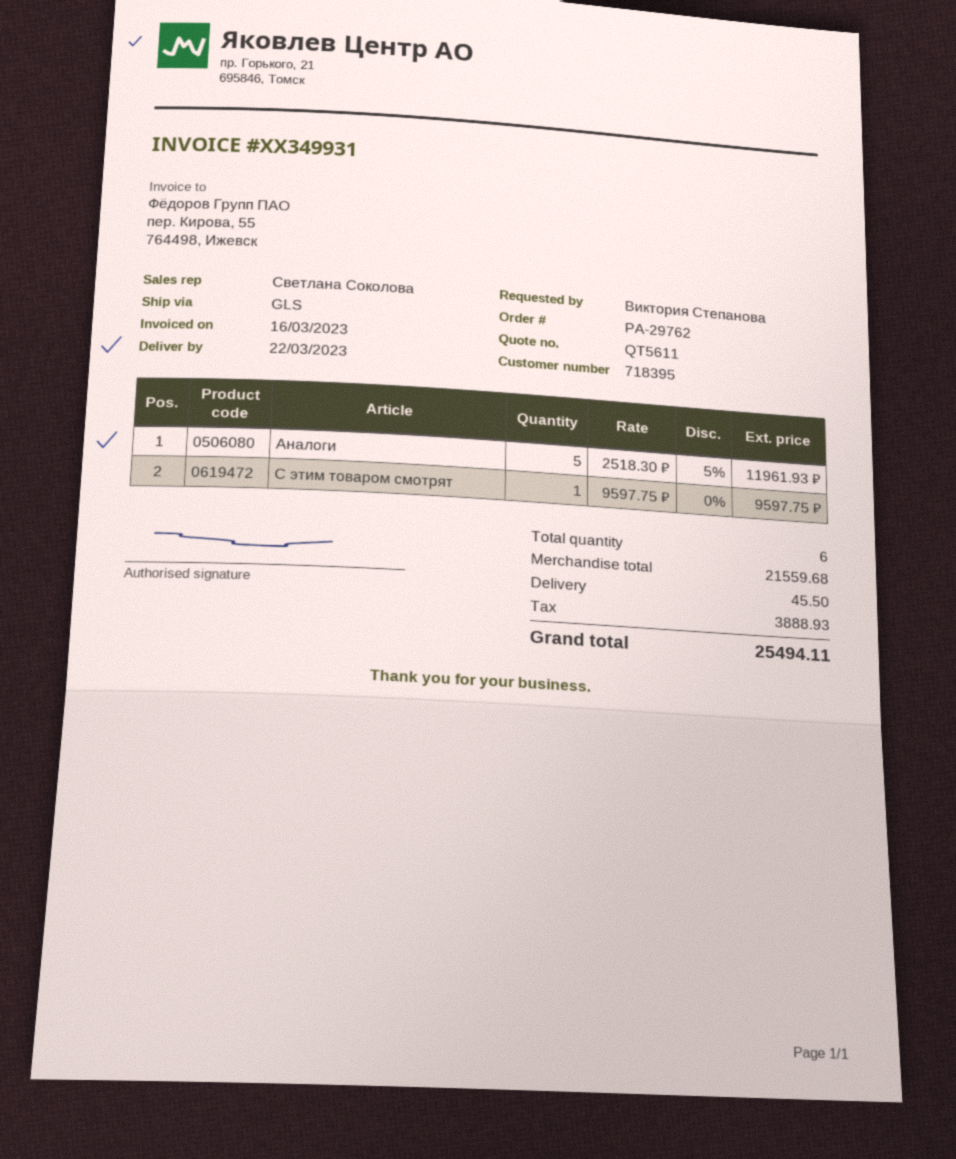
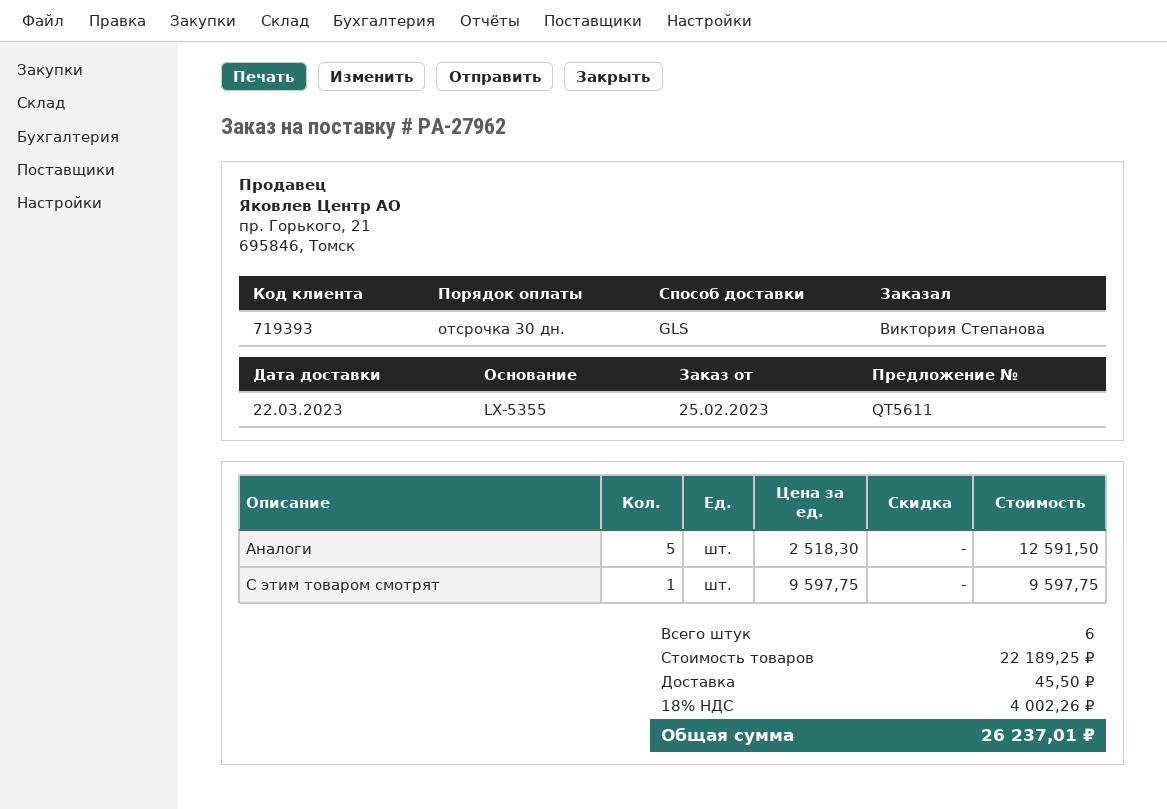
order number: PA-29762 -> PA-27962
customer number: 718395 -> 719393
Аналоги: 5 x 2518.30 - 5% = 11961.93 -> 5 x 2518.30 = 12591.50
subtotal: 21559.68 -> 22189.25
tax: 3888.93 -> 4002.26
total: 25494.11 -> 26237.01

